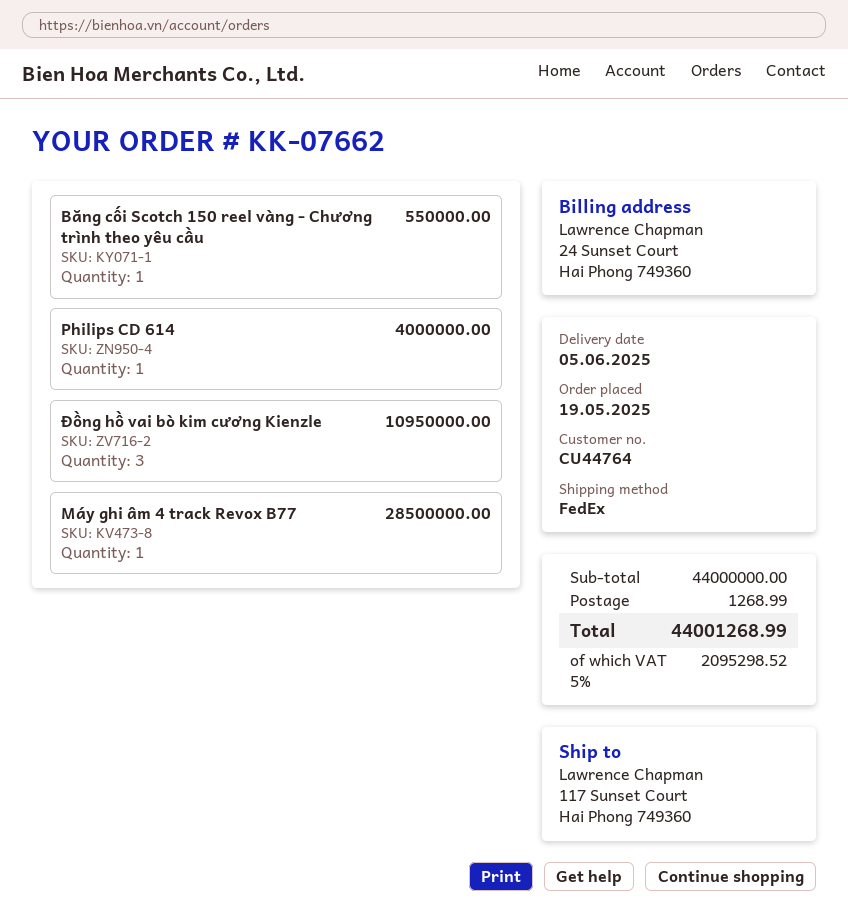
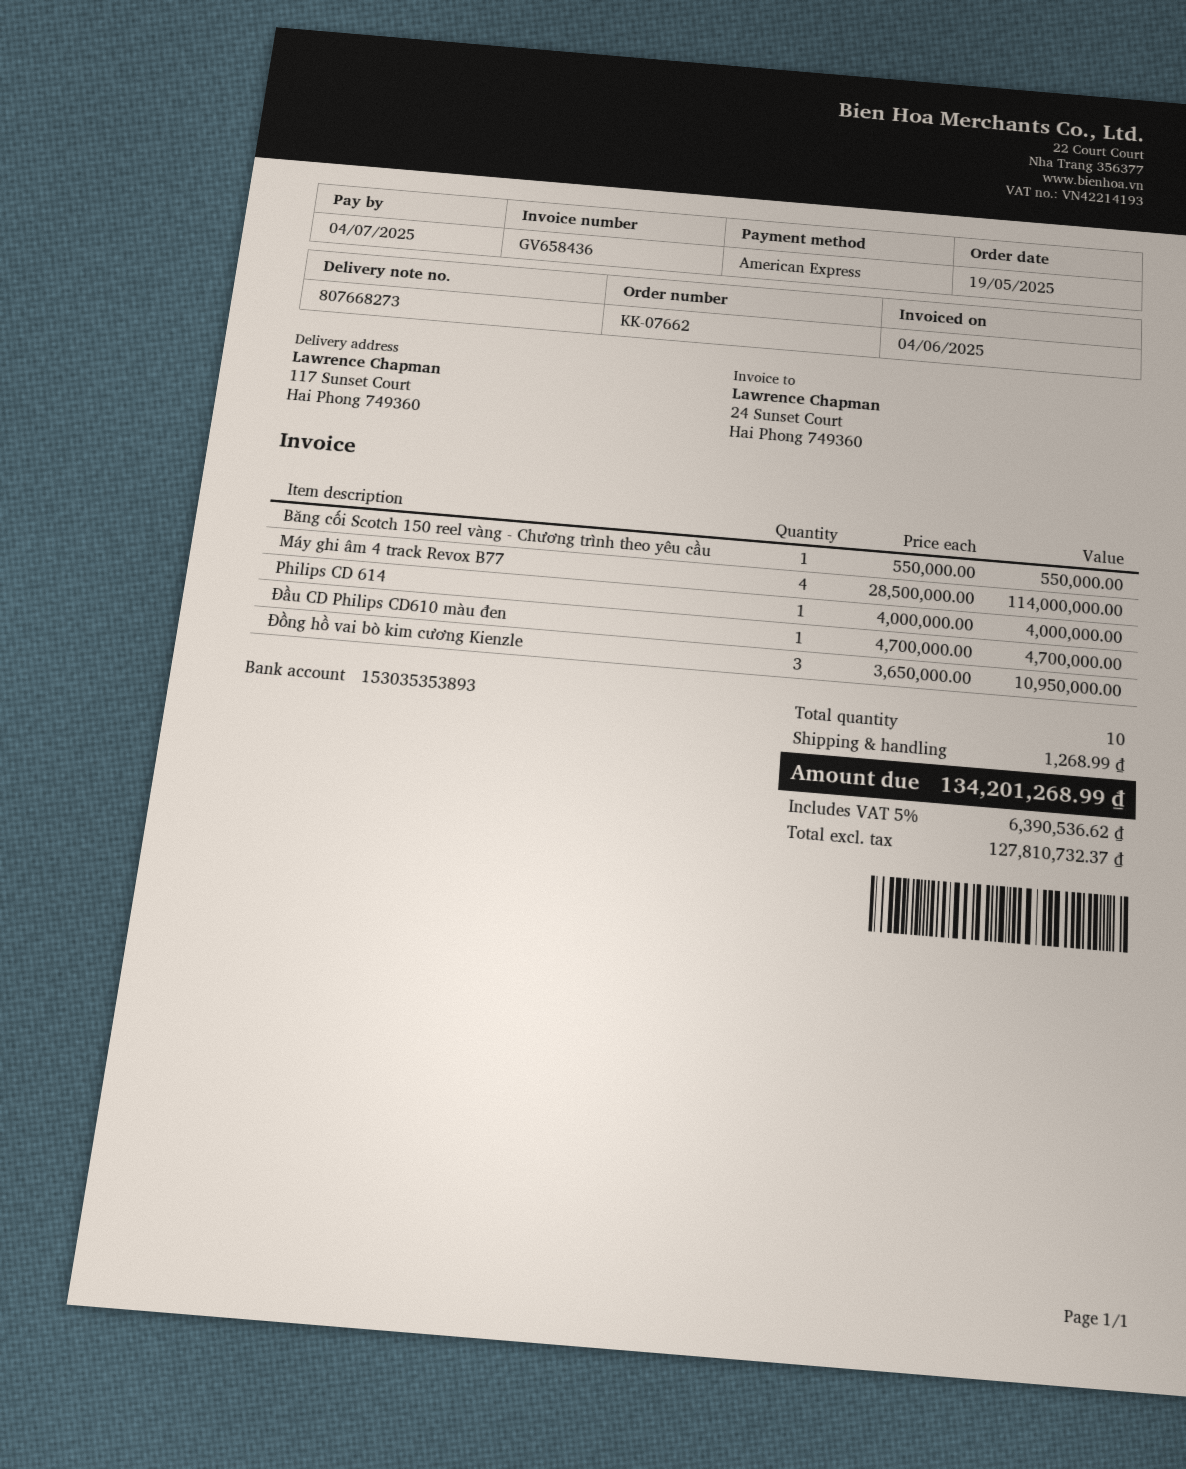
Máy ghi âm 4 track Revox B77: 1 for 28500000.00 -> 4 for 114000000.00
Đầu CD Philips CD610 màu đen: none -> 1 for 4700000.00
tax: 5% = 2095298.52 -> 5% = 6390536.62
total: 44001268.99 -> 134201268.99

